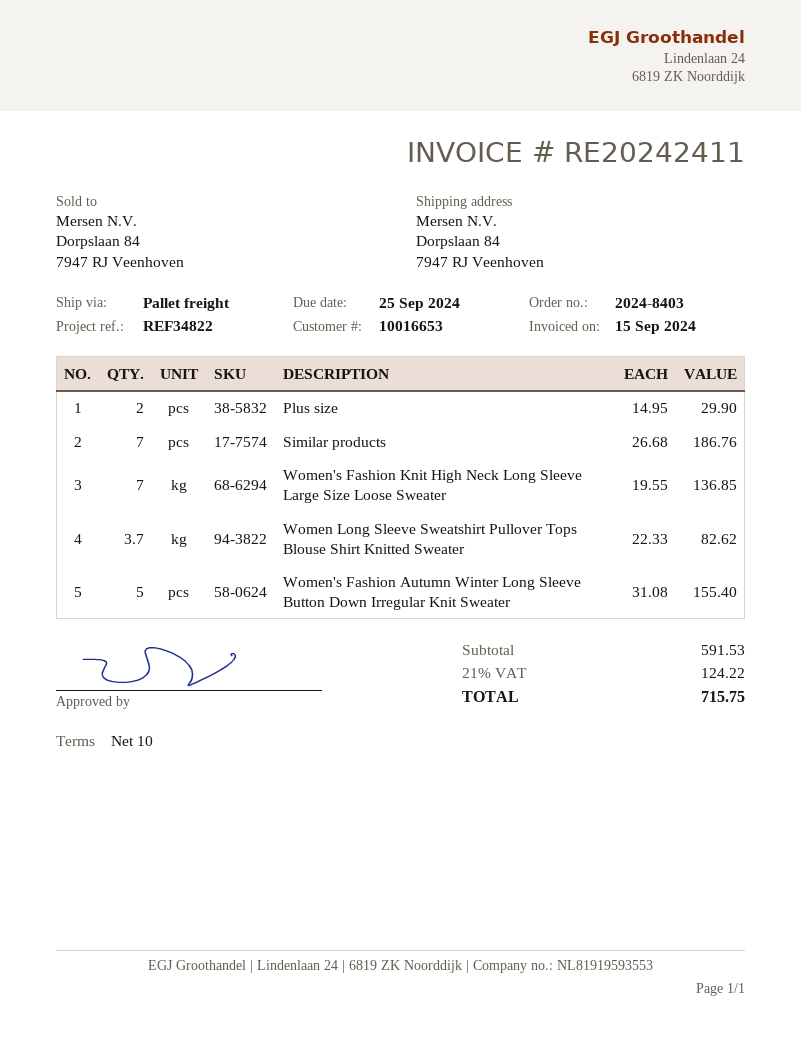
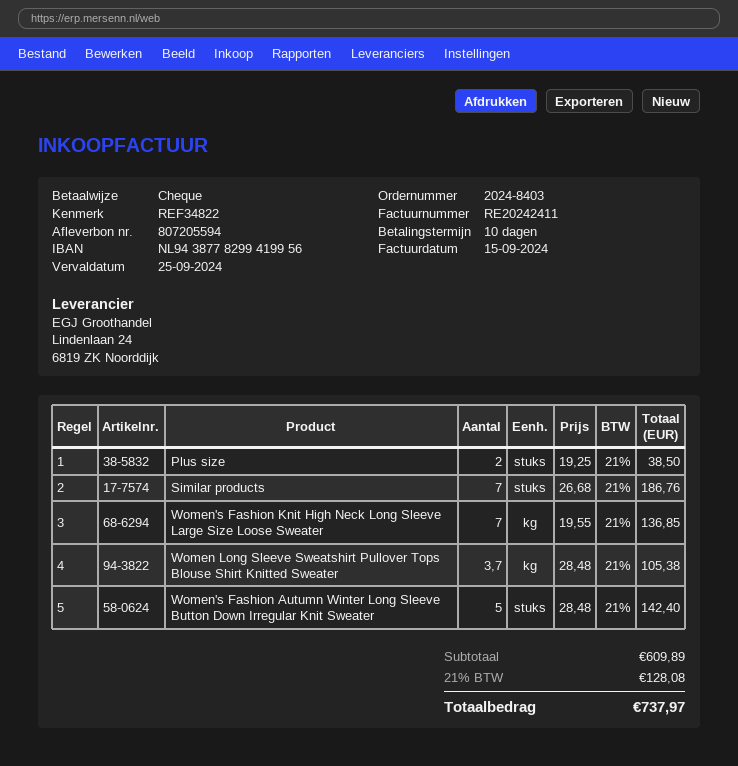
Plus size: 2 x 14.95 = 29.90 -> 2 x 19.25 = 38.50
Women Long Sleeve Sweatshirt Pullover Tops Blouse Shirt Knitted Sweater: 3.7 x 22.33 = 82.62 -> 3.7 x 28.48 = 105.38
Women's Fashion Autumn Winter Long Sleeve Button Down Irregular Knit Sweater: 5 x 31.08 = 155.40 -> 5 x 28.48 = 142.40
subtotal: 591.53 -> 609.89
tax: 21% = 124.22 -> 21% = 128.08
total: 715.75 -> 737.97

